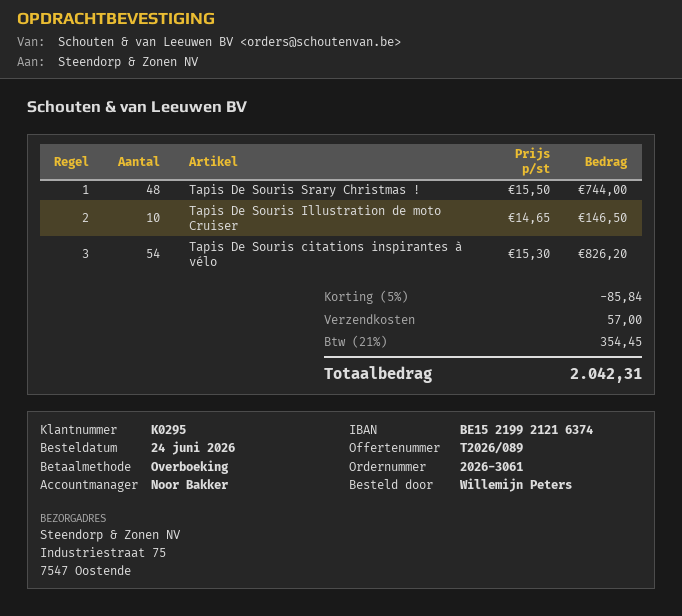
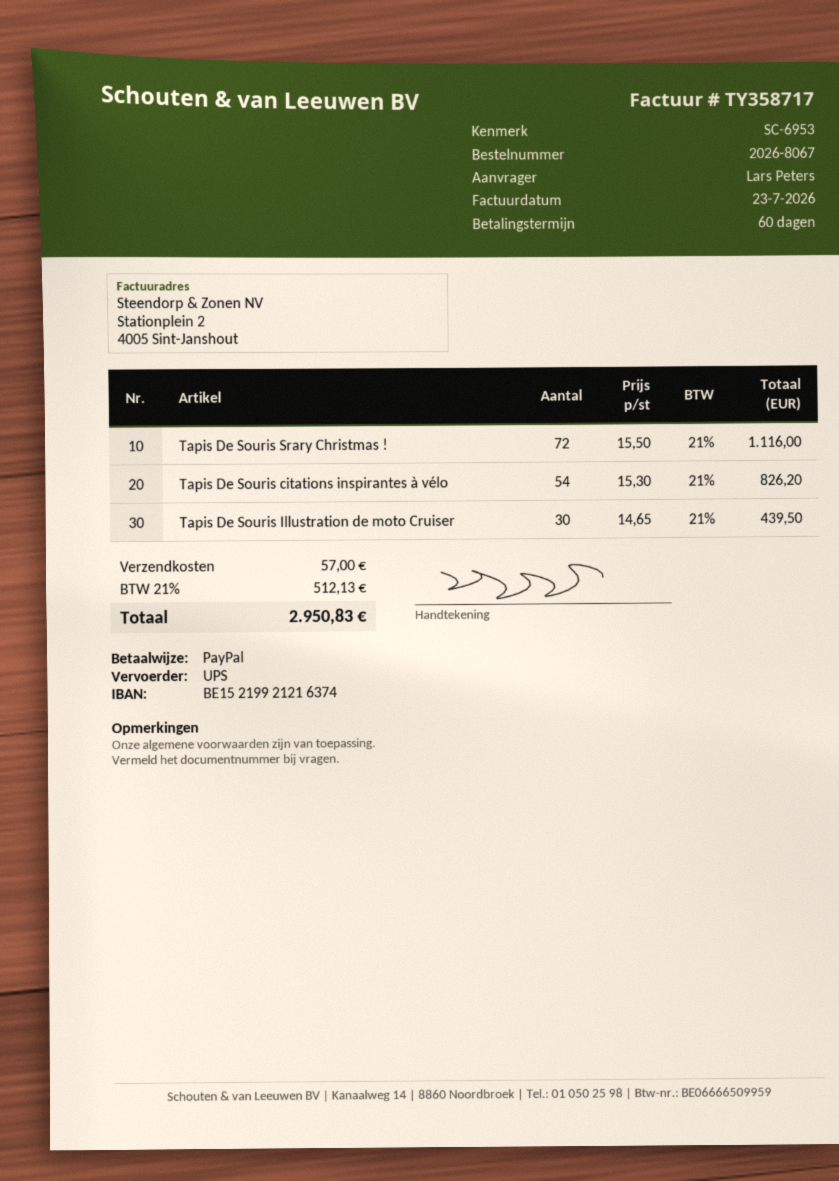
order number: 2026-3061 -> 2026-8067
ordered by: Willemijn Peters -> Lars Peters
payment method: bank transfer -> PayPal
Tapis De Souris Srary Christmas !: 48 x 15.50 = 744.00 -> 72 x 15.50 = 1116.00
Tapis De Souris Illustration de moto Cruiser: 10 x 14.65 = 146.50 -> 30 x 14.65 = 439.50
discount: 5% = 85.84 -> none
tax: 21% = 354.45 -> 21% = 512.13
total: 2042.31 -> 2950.83

